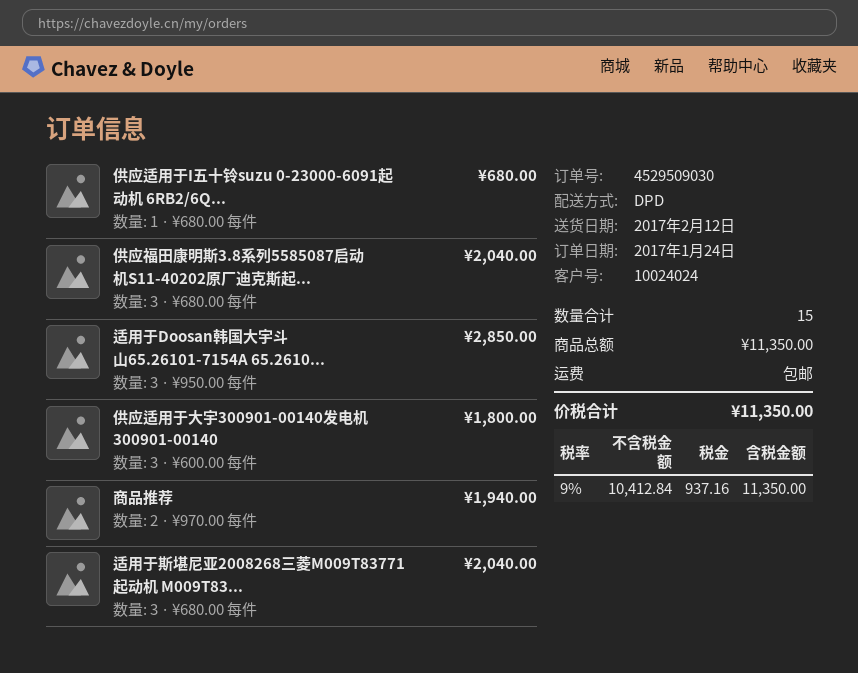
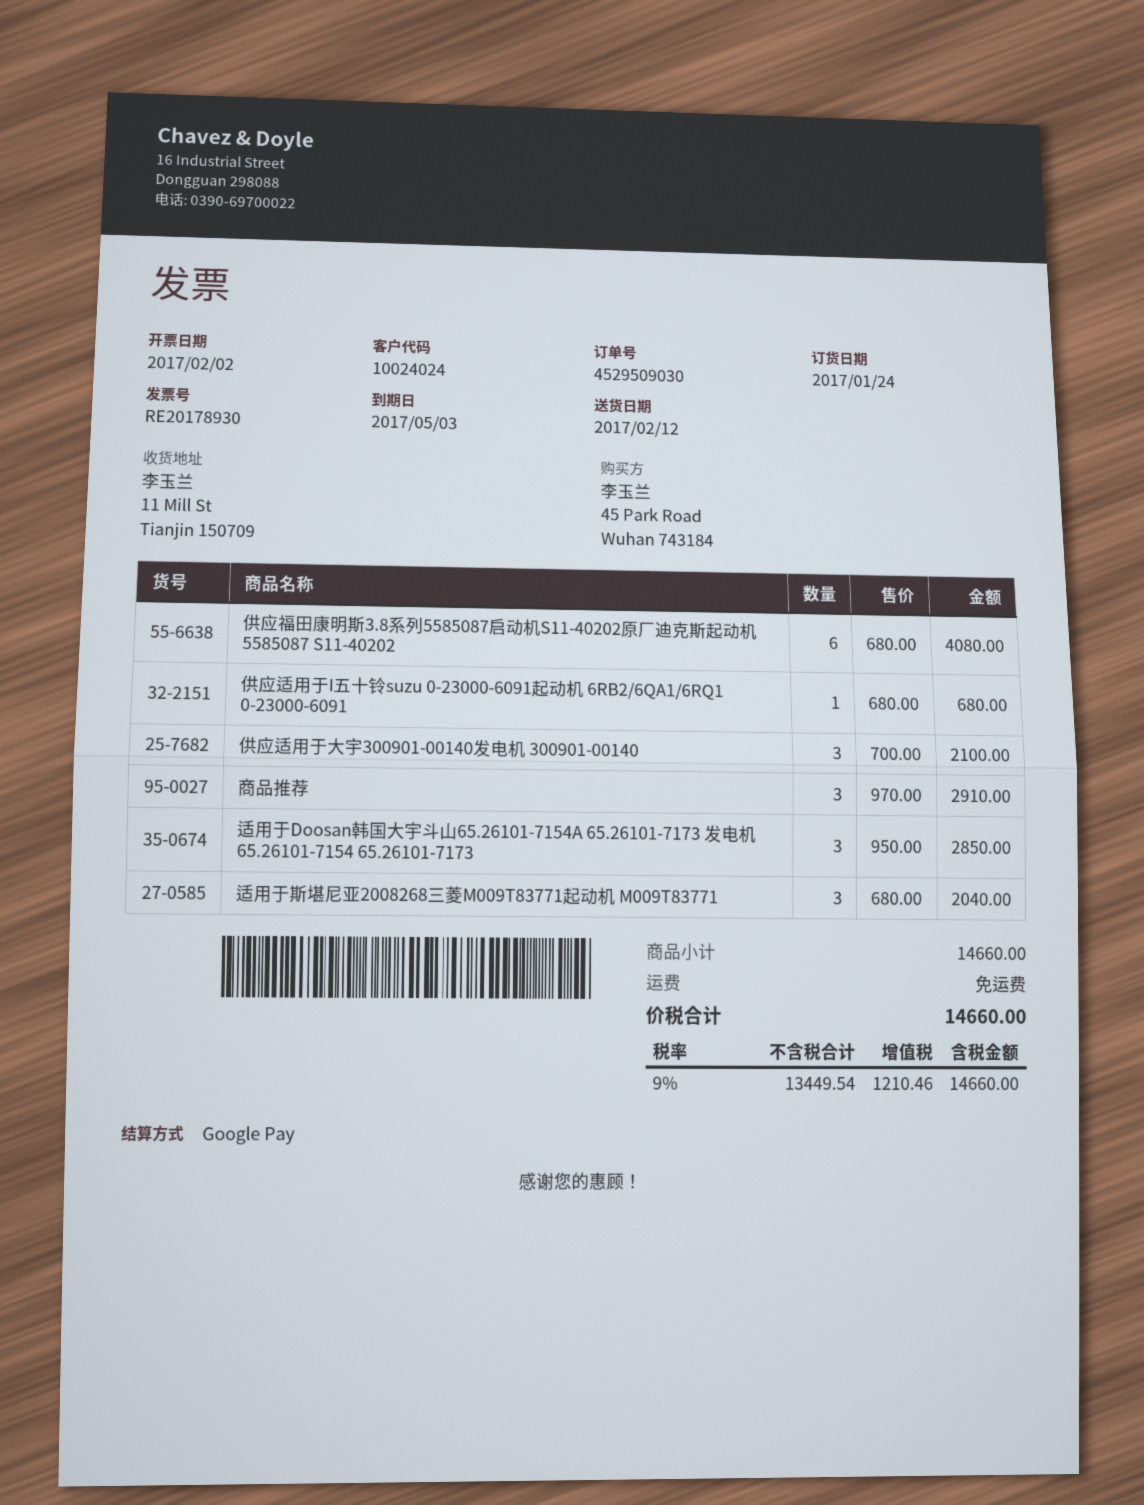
供应福田康明斯3.8系列5585087启动机S11-40202原厂迪克斯起...: 3 x 680.00 = 2040.00 -> 6 x 680.00 = 4080.00
供应适用于大宇300901-00140发电机 300901-00140: 3 x 600.00 = 1800.00 -> 3 x 700.00 = 2100.00
商品推荐: 2 x 970.00 = 1940.00 -> 3 x 970.00 = 2910.00
subtotal: 11350.00 -> 14660.00
net: 10412.84 -> 13449.54
tax: 9% = 937.16 -> 9% = 1210.46
total: 11350.00 -> 14660.00

